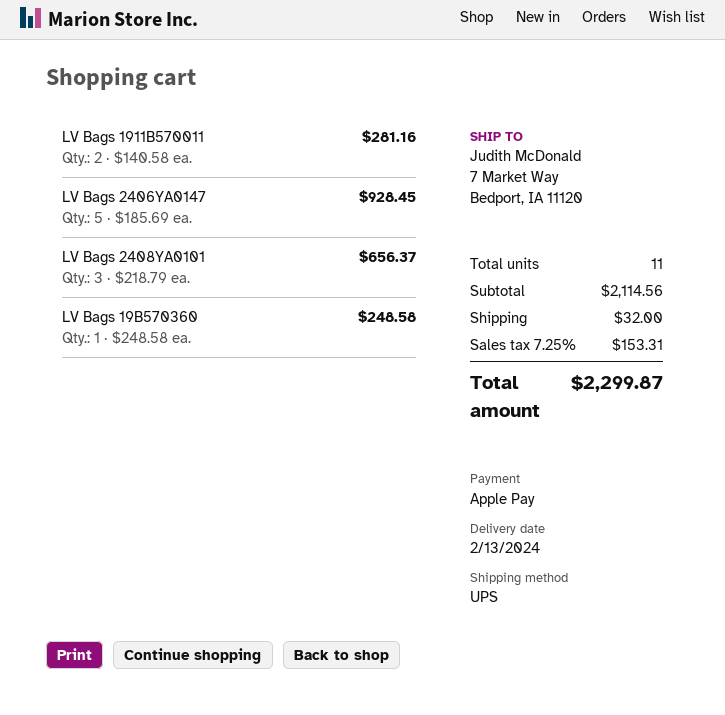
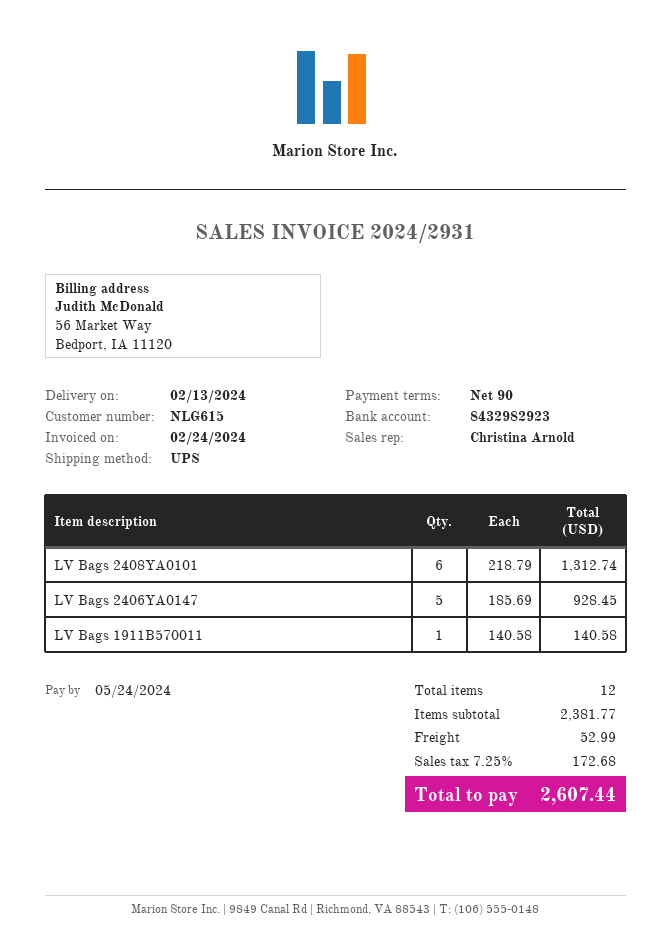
LV Bags 1911B570011: 2 x 140.58 = 281.16 -> 1 x 140.58 = 140.58
LV Bags 2408YA0101: 3 x 218.79 = 656.37 -> 6 x 218.79 = 1312.74
LV Bags 19B570360: 1 x 248.58 = 248.58 -> none
total quantity: 11 -> 12
subtotal: 2114.56 -> 2381.77
shipping: 32.00 -> 52.99
tax: 7.25% = 153.31 -> 7.25% = 172.68
total: 2299.87 -> 2607.44

